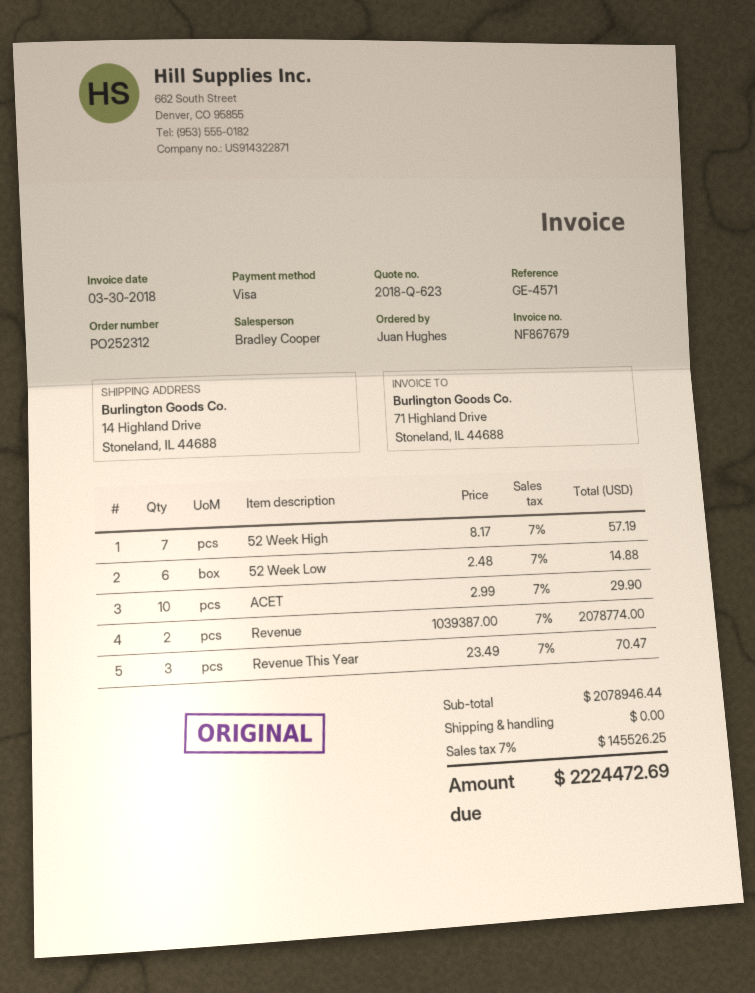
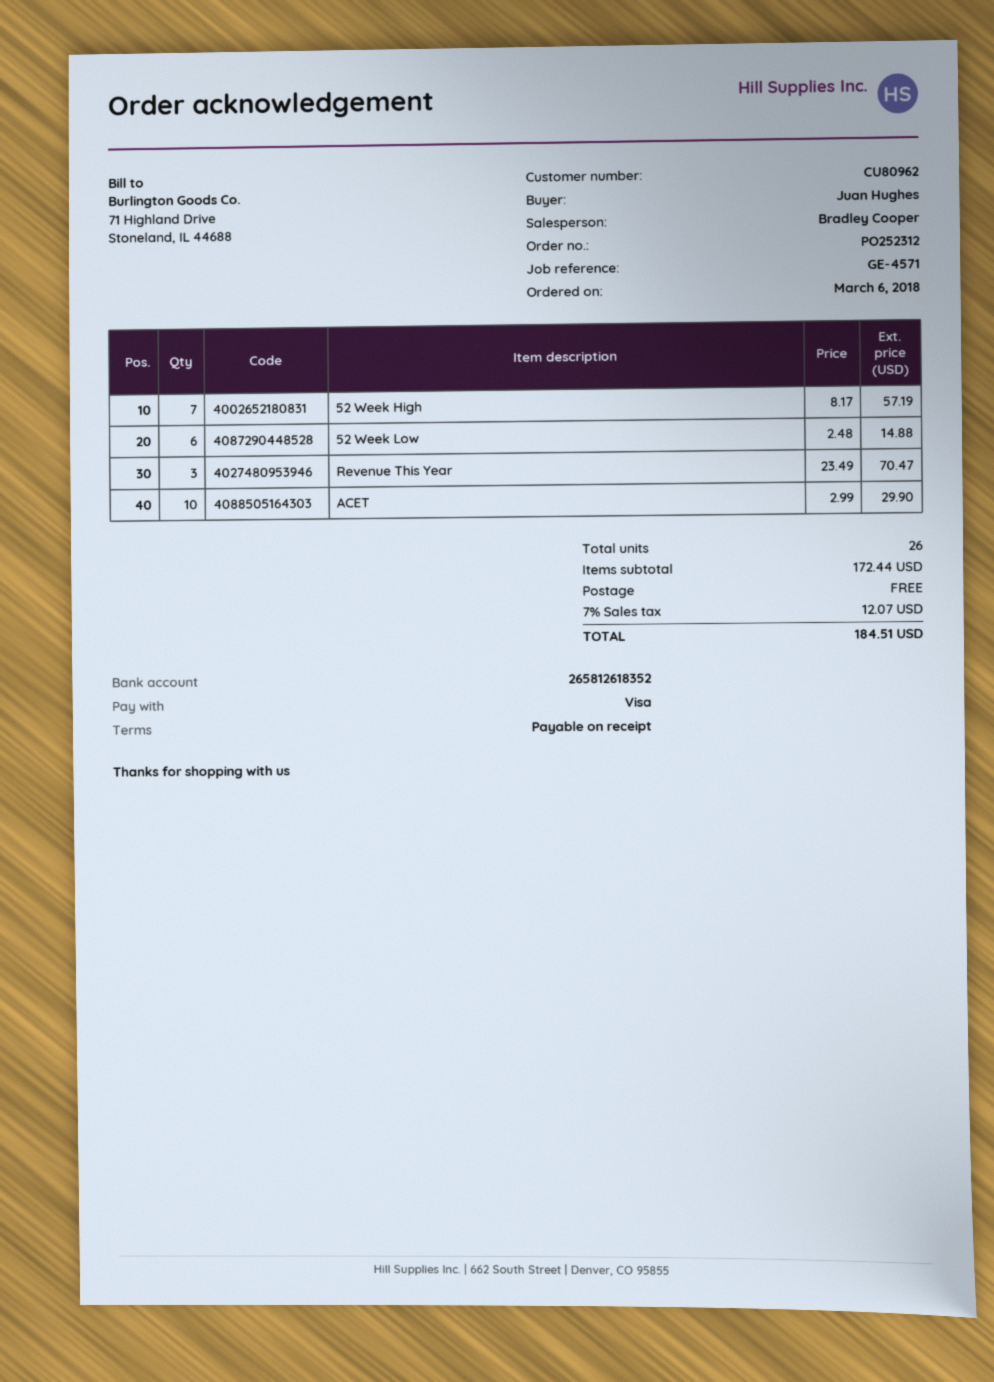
Revenue: 2 x 1039387.00 = 2078774.00 -> none
subtotal: 2078946.44 -> 172.44
tax: 7% = 145526.25 -> 7% = 12.07
total: 2224472.69 -> 184.51

